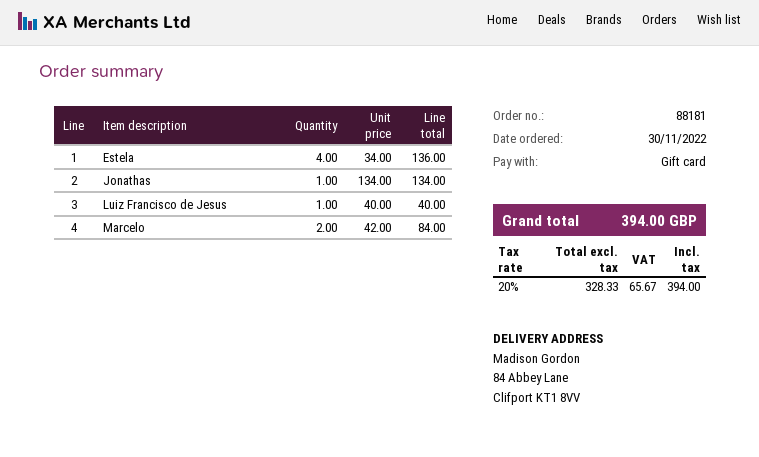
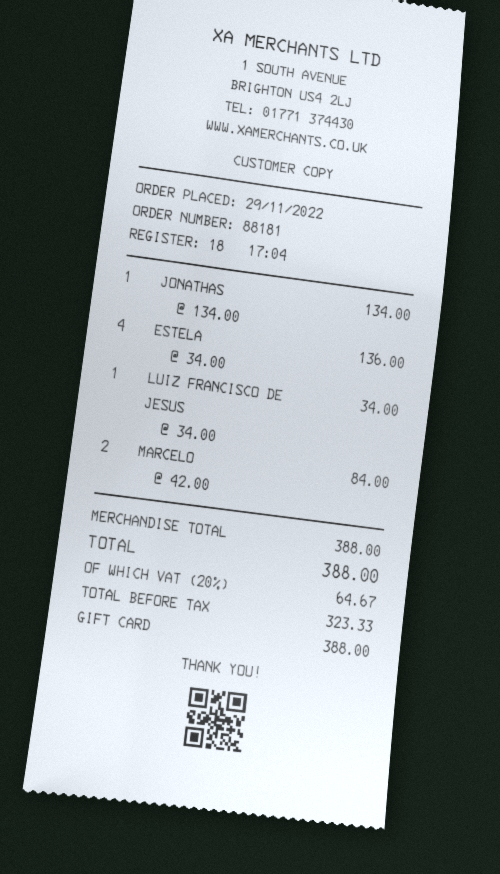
order date: 2022-11-30 -> 2022-11-29
Luiz Francisco de Jesus: 1 x 40.00 = 40.00 -> 1 x 34.00 = 34.00
net: 328.33 -> 323.33
tax: 20% = 65.67 -> 20% = 64.67
total: 394.00 -> 388.00

